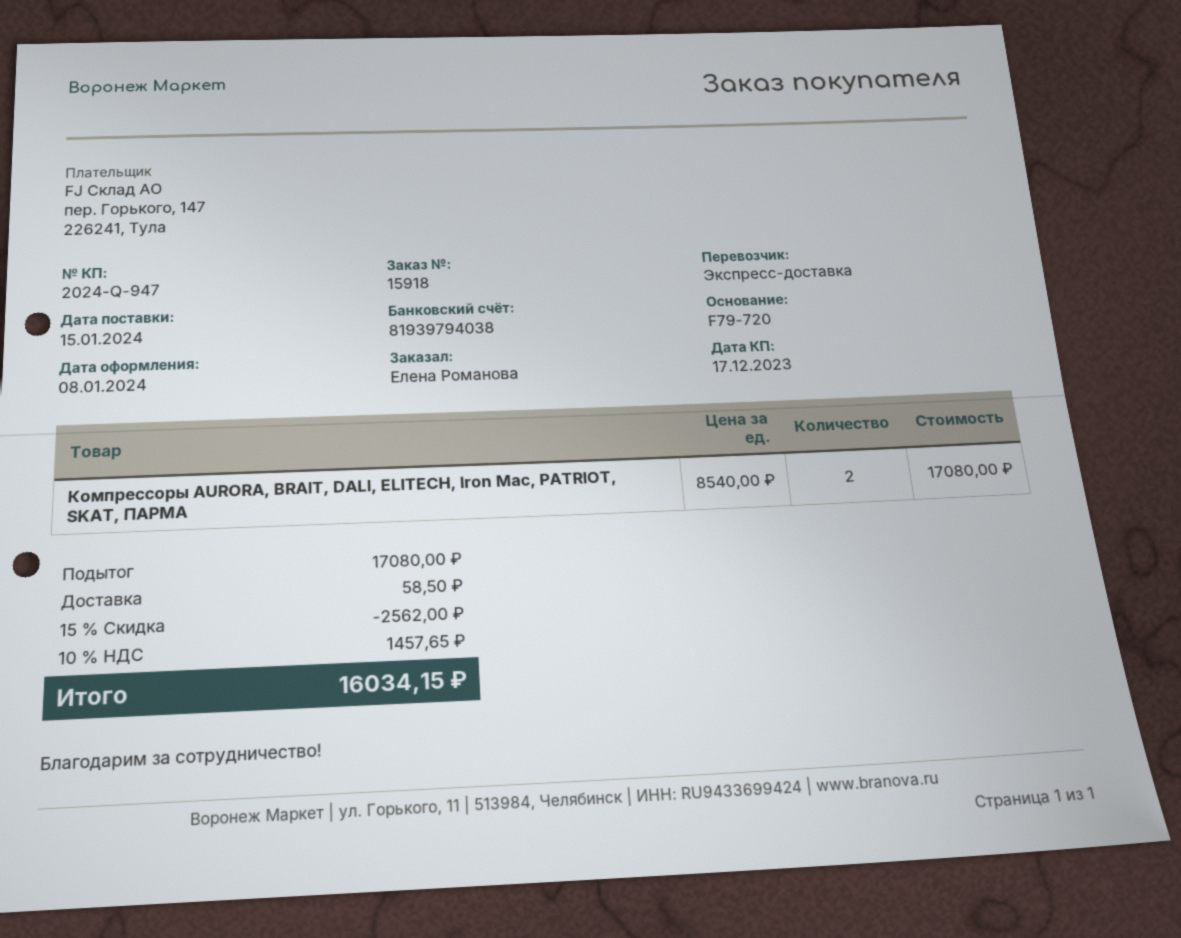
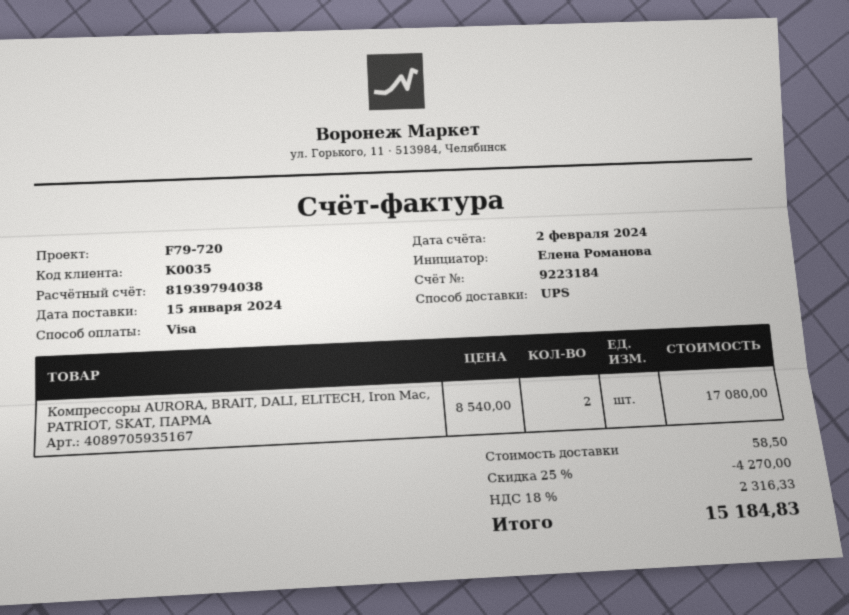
shipping method: express -> UPS
discount: 15% = 2562.00 -> 25% = 4270.00
tax: 10% = 1457.65 -> 18% = 2316.33
total: 16034.15 -> 15184.83

